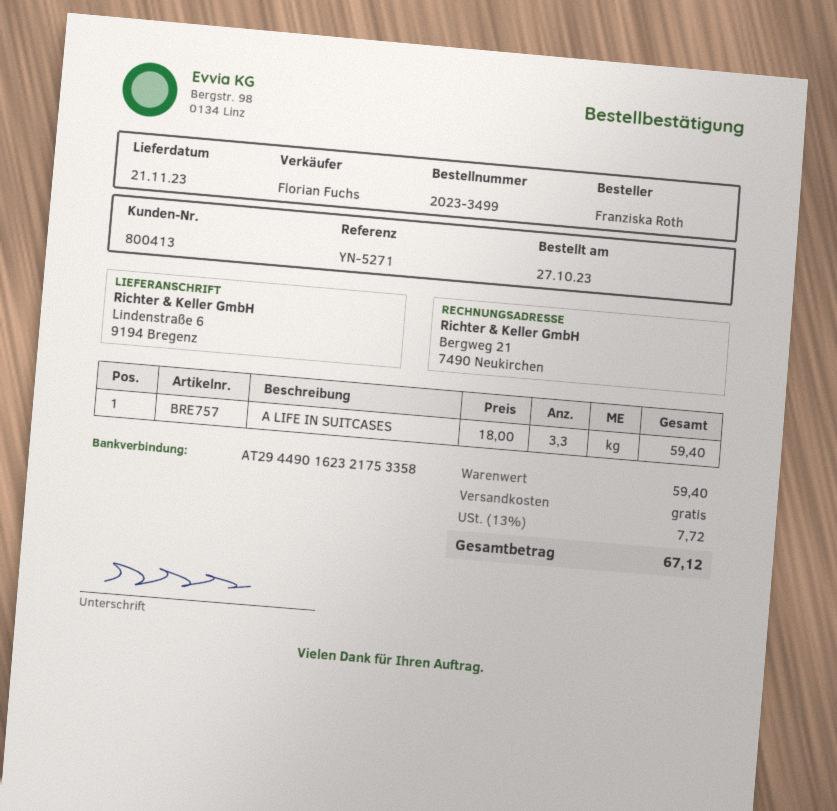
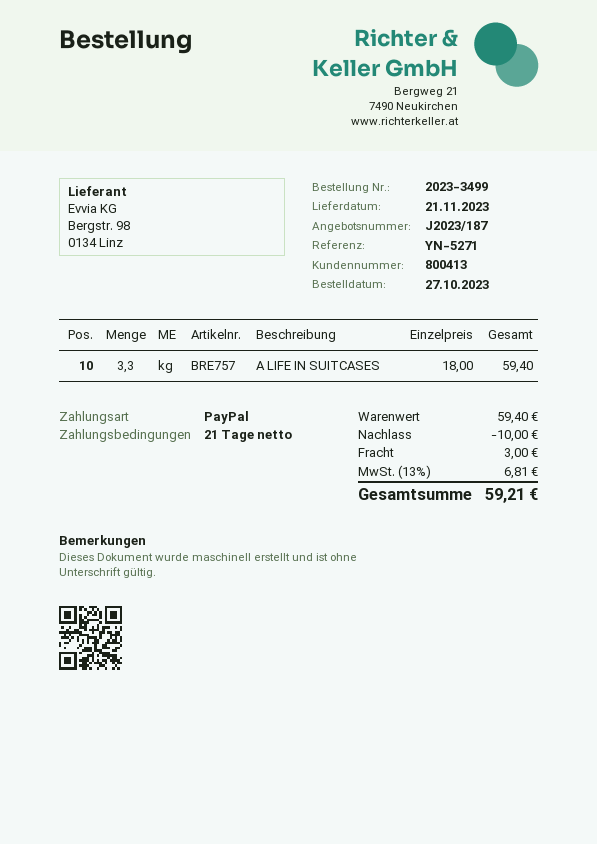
discount: none -> 10.00
shipping: 0.00 -> 3.00
tax: 13% = 7.72 -> 13% = 6.81
total: 67.12 -> 59.21

